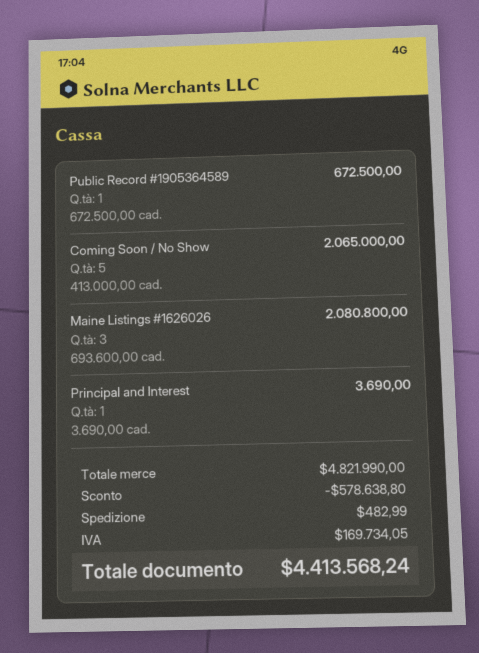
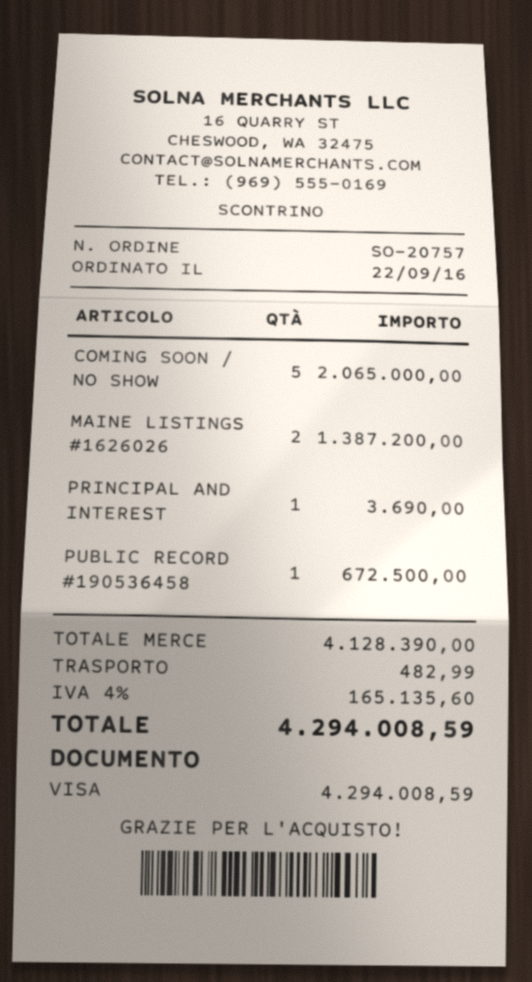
Maine Listings #1626026: 3 for 2080800.00 -> 2 for 1387200.00
subtotal: 4821990.00 -> 4128390.00
discount: 578638.80 -> none
tax: 169734.05 -> 165135.60
total: 4413568.24 -> 4294008.59

